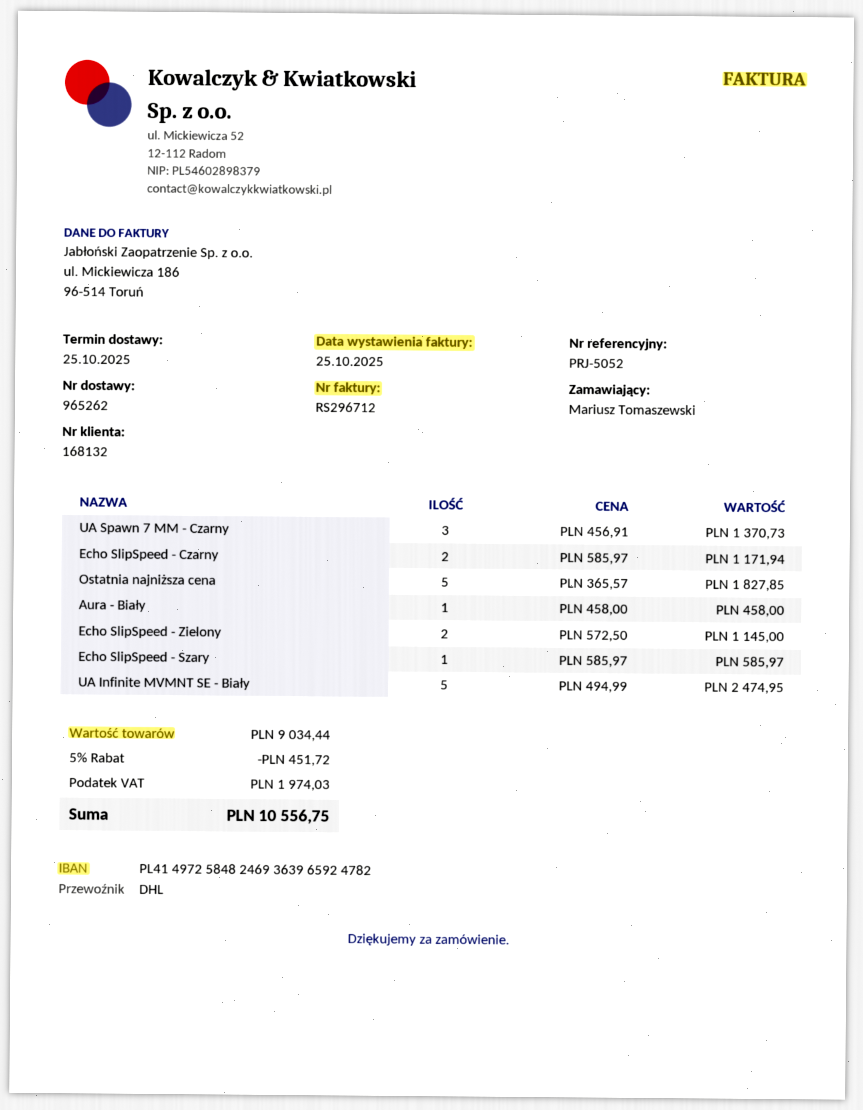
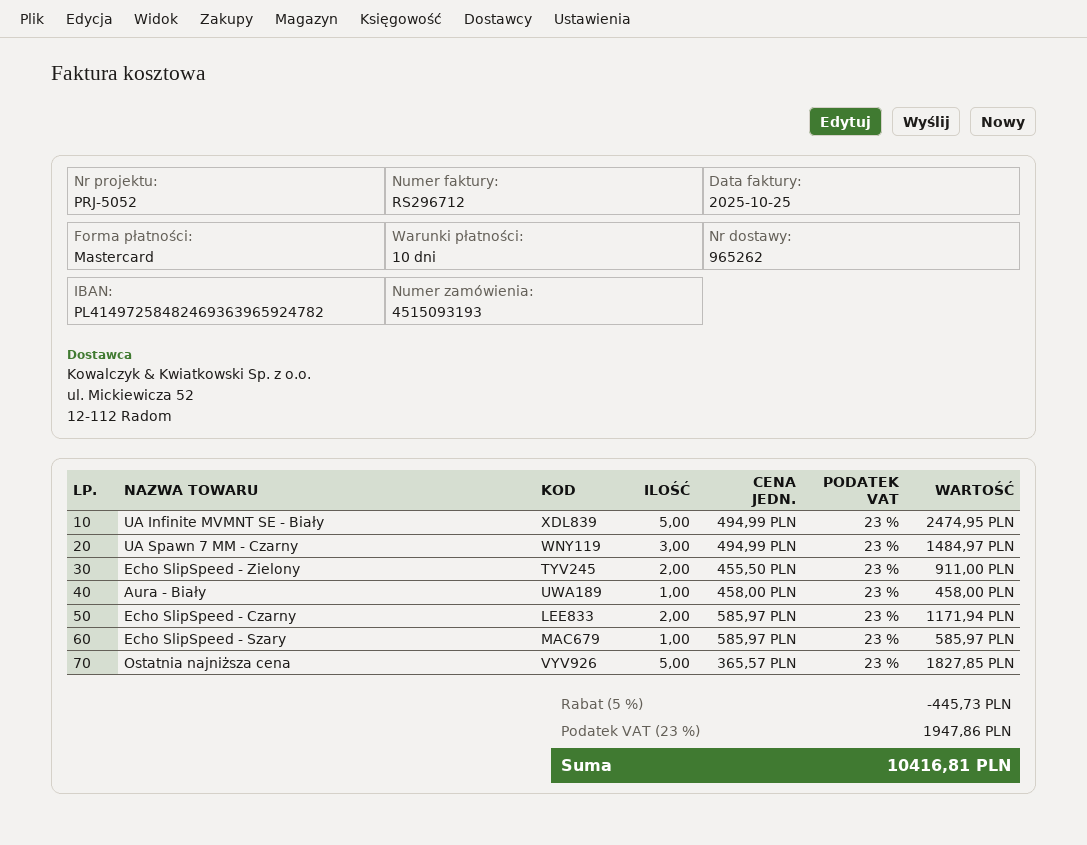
UA Spawn 7 MM - Czarny: 3 x 456.91 = 1370.73 -> 3 x 494.99 = 1484.97
Echo SlipSpeed - Zielony: 2 x 572.50 = 1145.00 -> 2 x 455.50 = 911.00
discount: 5% = 451.72 -> 5% = 445.73
tax: 1974.03 -> 1947.86
total: 10556.75 -> 10416.81

